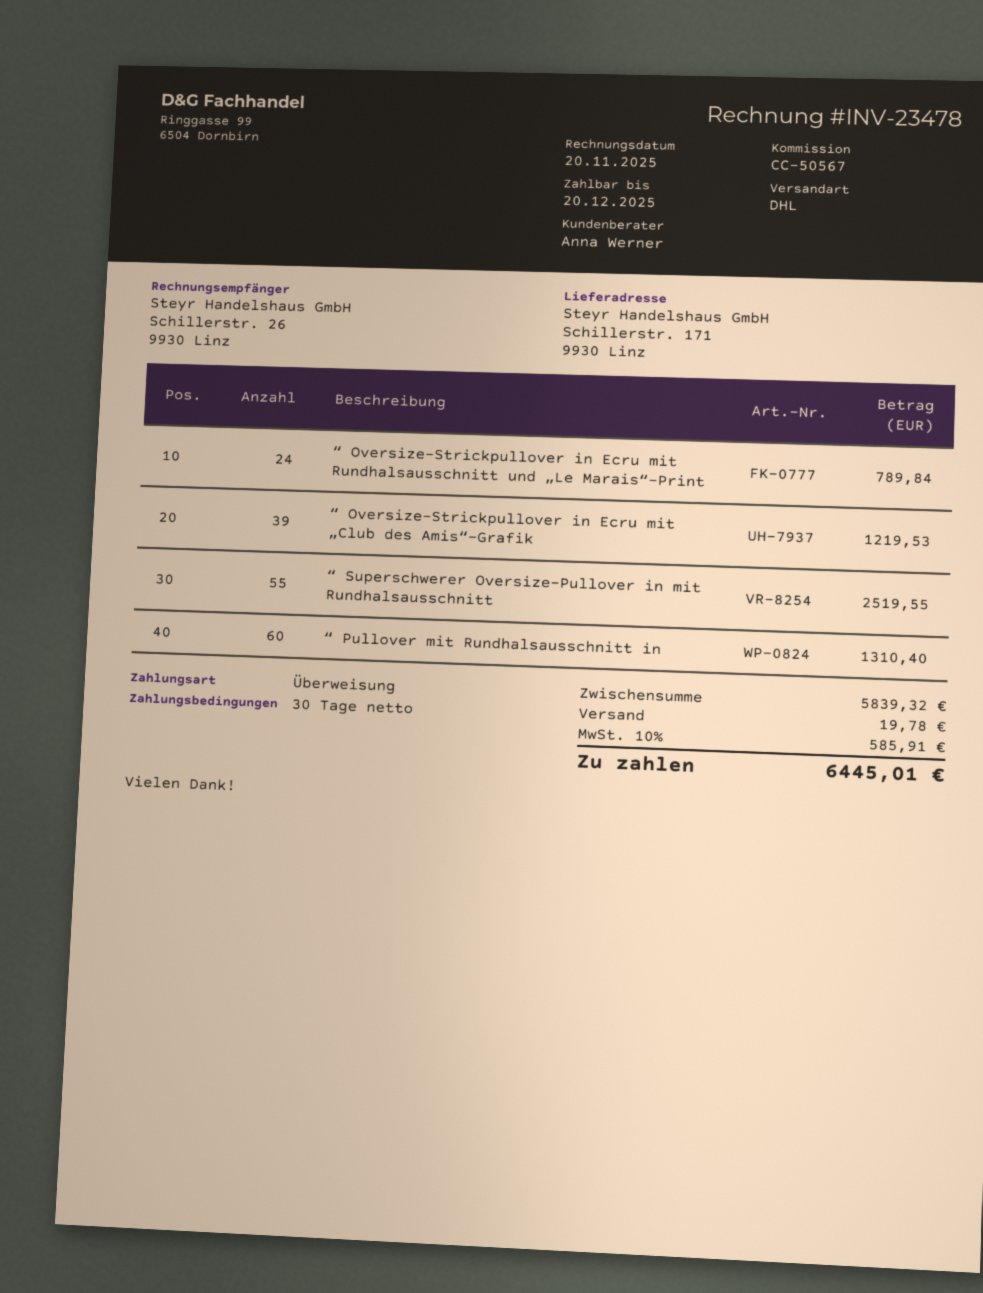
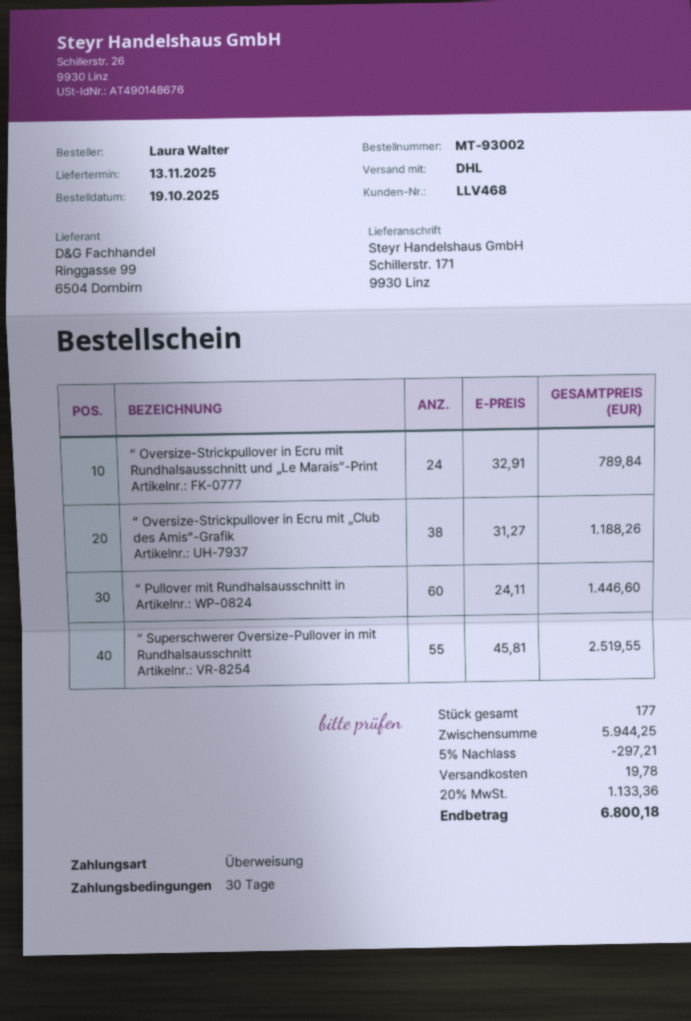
“ Oversize-Strickpullover in Ecru mit „Club des Amis“-Grafik: 39 for 1219.53 -> 38 for 1188.26
“ Pullover mit Rundhalsausschnitt in: 60 for 1310.40 -> 60 for 1446.60
subtotal: 5839.32 -> 5944.25
discount: none -> 5% = 297.21
tax: 10% = 585.91 -> 20% = 1133.36
total: 6445.01 -> 6800.18

